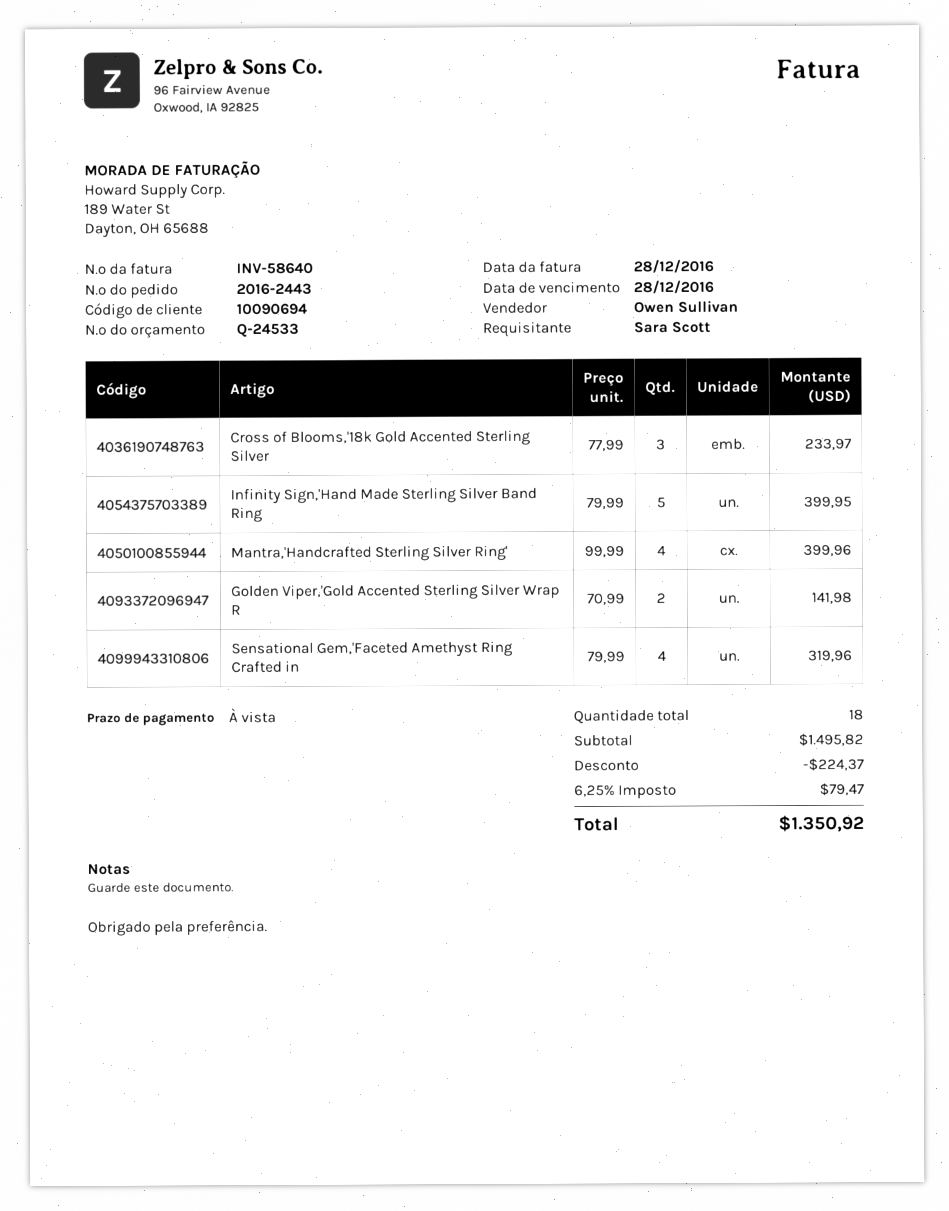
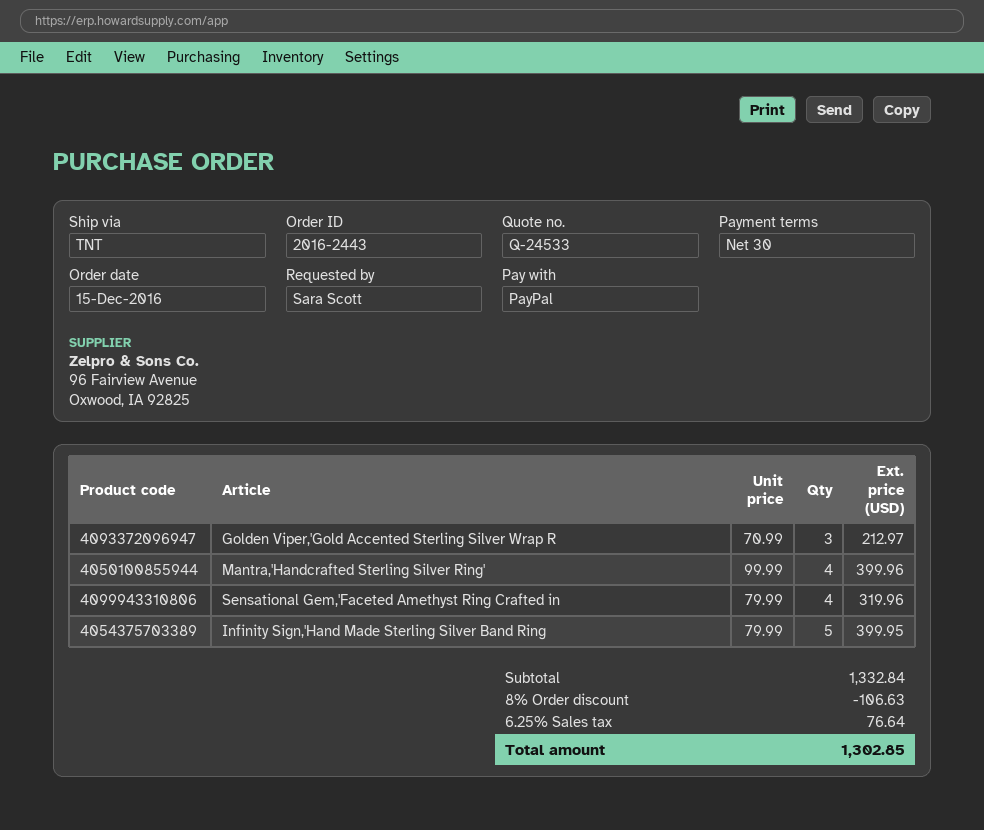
payment terms: on receipt -> 30 days
Cross of Blooms,'18k Gold Accented Sterling Silver: 3 x 77.99 = 233.97 -> none
Golden Viper,'Gold Accented Sterling Silver Wrap R: 2 x 70.99 = 141.98 -> 3 x 70.99 = 212.97
subtotal: 1495.82 -> 1332.84
discount: 224.37 -> 106.63
tax: 6.25% = 79.47 -> 6.25% = 76.64
total: 1350.92 -> 1302.85

